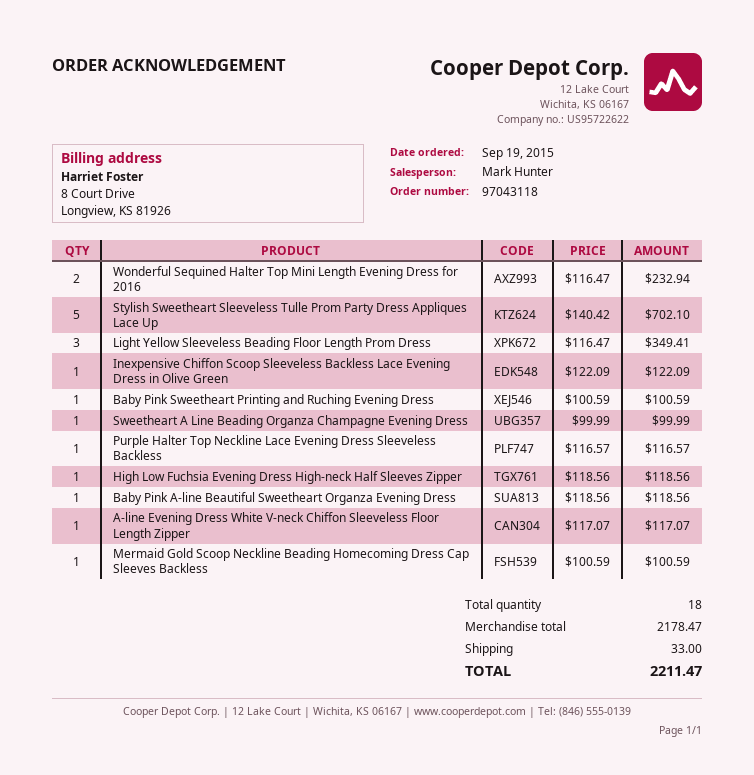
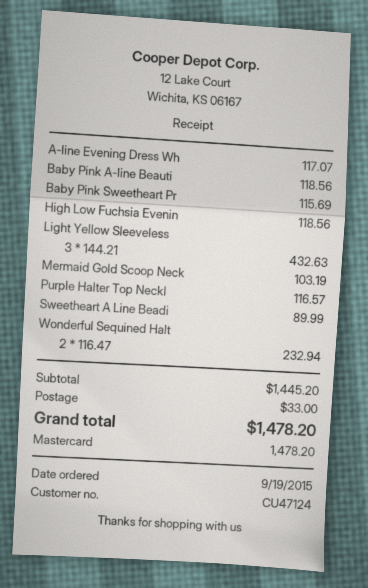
Stylish Sweetheart Sleeveless Tulle Prom Party Dress Appliques Lace Up: 5 x 140.42 = 702.10 -> none
Light Yellow Sleeveless Beading Floor Length Prom Dress: 3 x 116.47 = 349.41 -> 3 x 144.21 = 432.63
Inexpensive Chiffon Scoop Sleeveless Backless Lace Evening Dress in Olive Green: 1 x 122.09 = 122.09 -> none
Baby Pink Sweetheart Printing and Ruching Evening Dress: 1 x 100.59 = 100.59 -> 1 x 115.69 = 115.69
Sweetheart A Line Beading Organza Champagne Evening Dress: 1 x 99.99 = 99.99 -> 1 x 89.99 = 89.99
Mermaid Gold Scoop Neckline Beading Homecoming Dress Cap Sleeves Backless: 1 x 100.59 = 100.59 -> 1 x 103.19 = 103.19
subtotal: 2178.47 -> 1445.20
total: 2211.47 -> 1478.20

